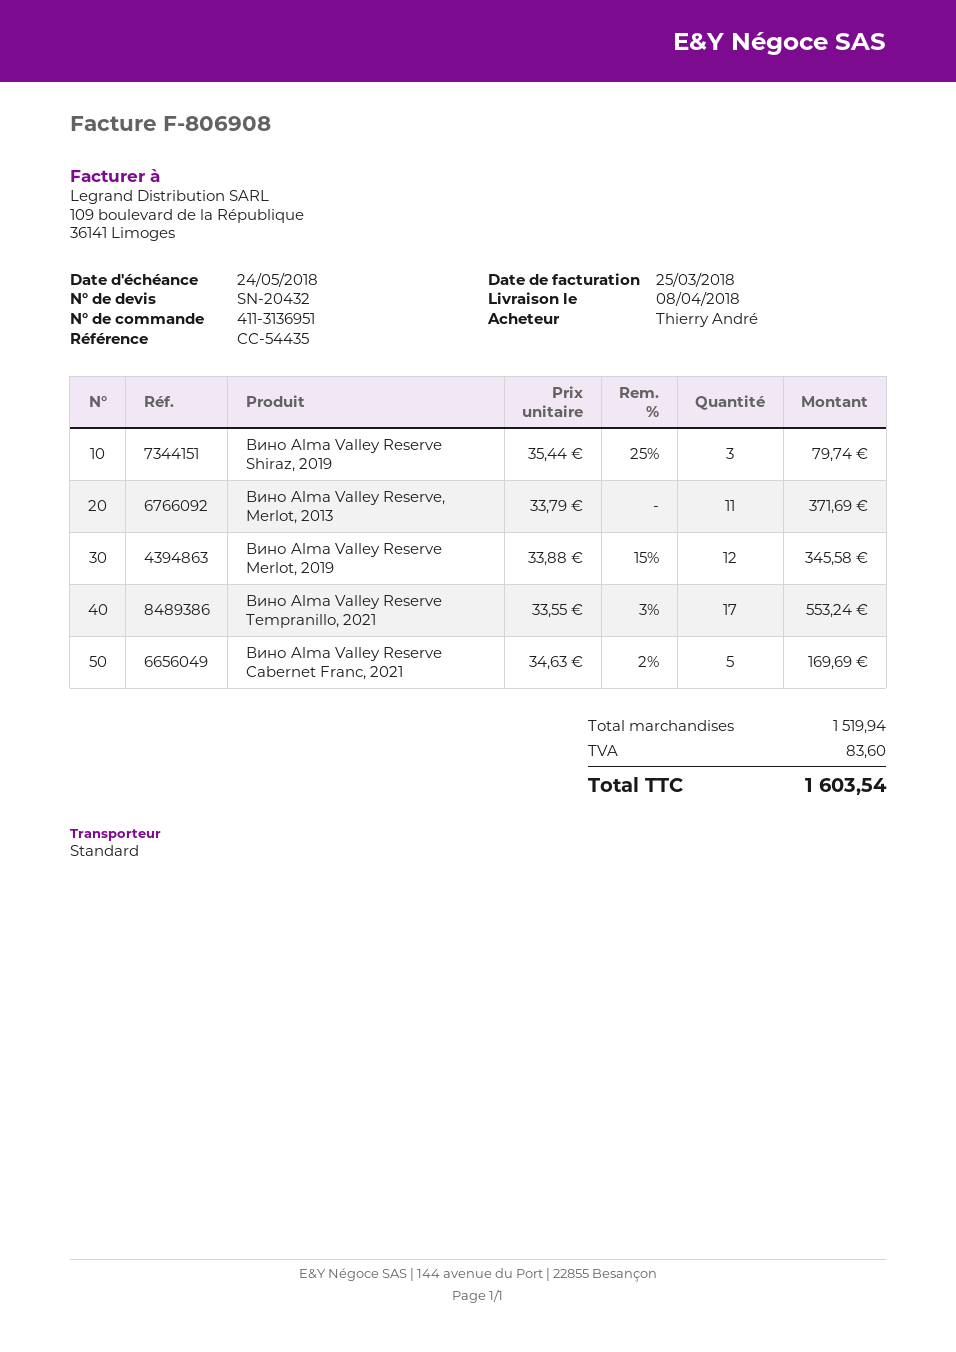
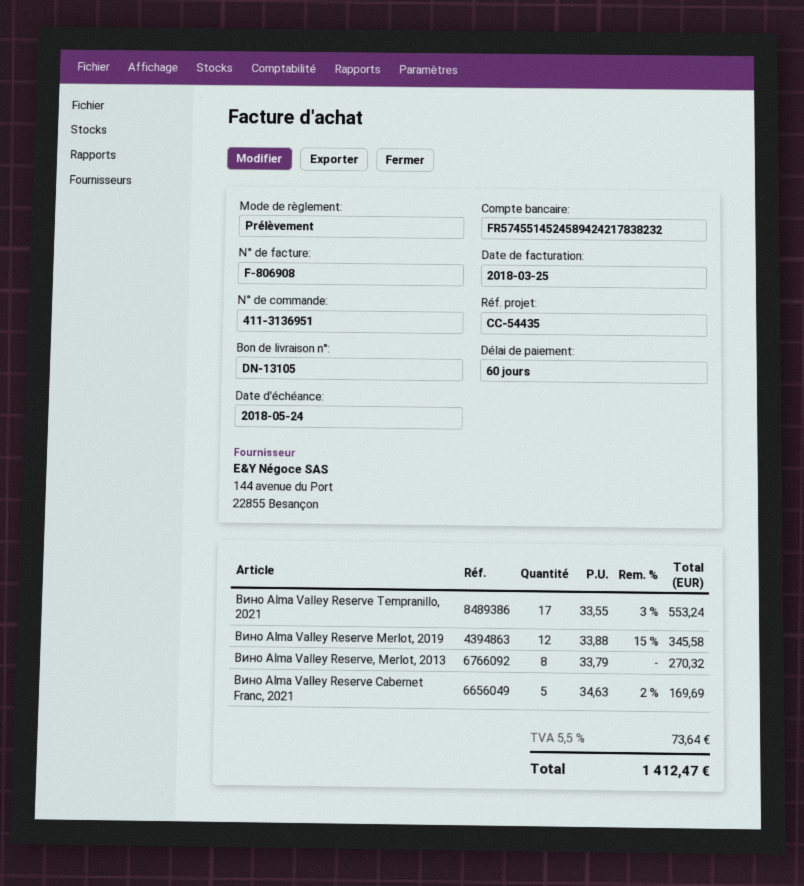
Вино Alma Valley Reserve Shiraz, 2019: 3 x 35.44 - 25% = 79.74 -> none
Вино Alma Valley Reserve, Merlot, 2013: 11 x 33.79 = 371.69 -> 8 x 33.79 = 270.32
tax: 83.60 -> 73.64
total: 1603.54 -> 1412.47

